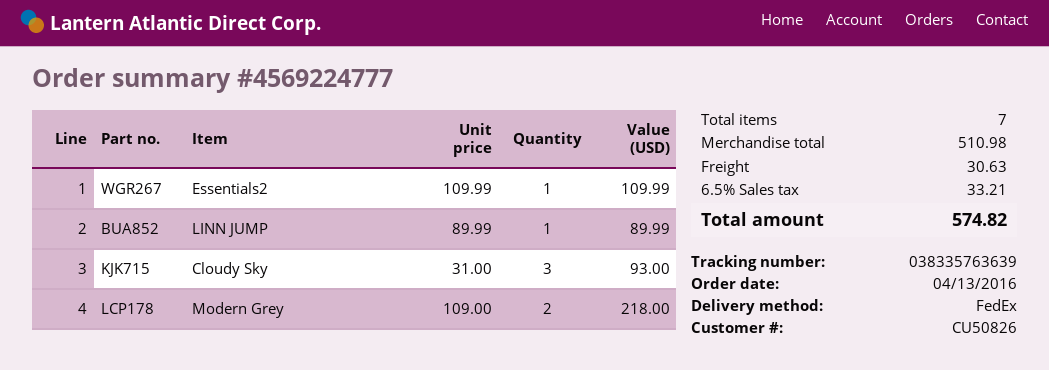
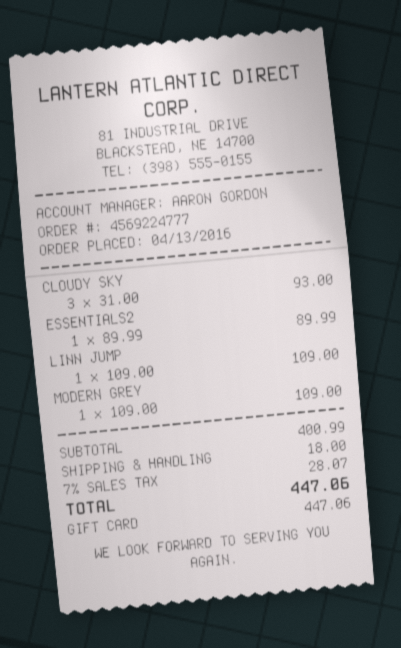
Essentials2: 1 x 109.99 = 109.99 -> 1 x 89.99 = 89.99
LINN JUMP: 1 x 89.99 = 89.99 -> 1 x 109.00 = 109.00
Modern Grey: 2 x 109.00 = 218.00 -> 1 x 109.00 = 109.00
subtotal: 510.98 -> 400.99
shipping: 30.63 -> 18.00
tax: 6.5% = 33.21 -> 7% = 28.07
total: 574.82 -> 447.06

